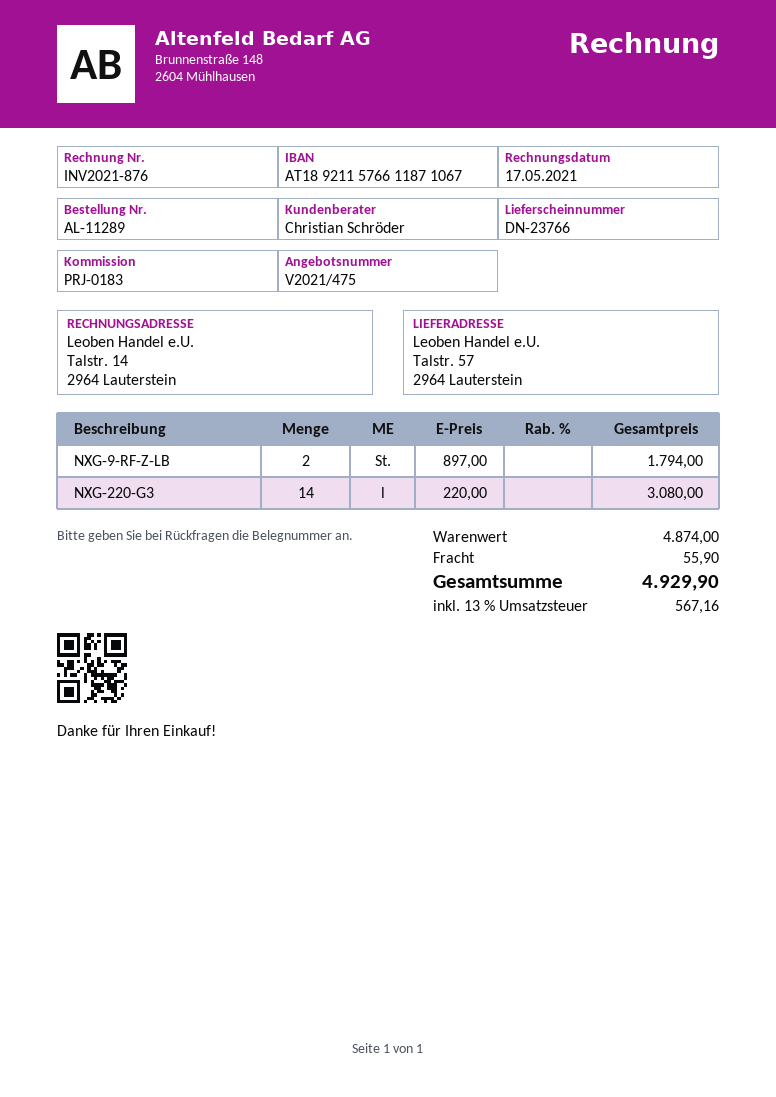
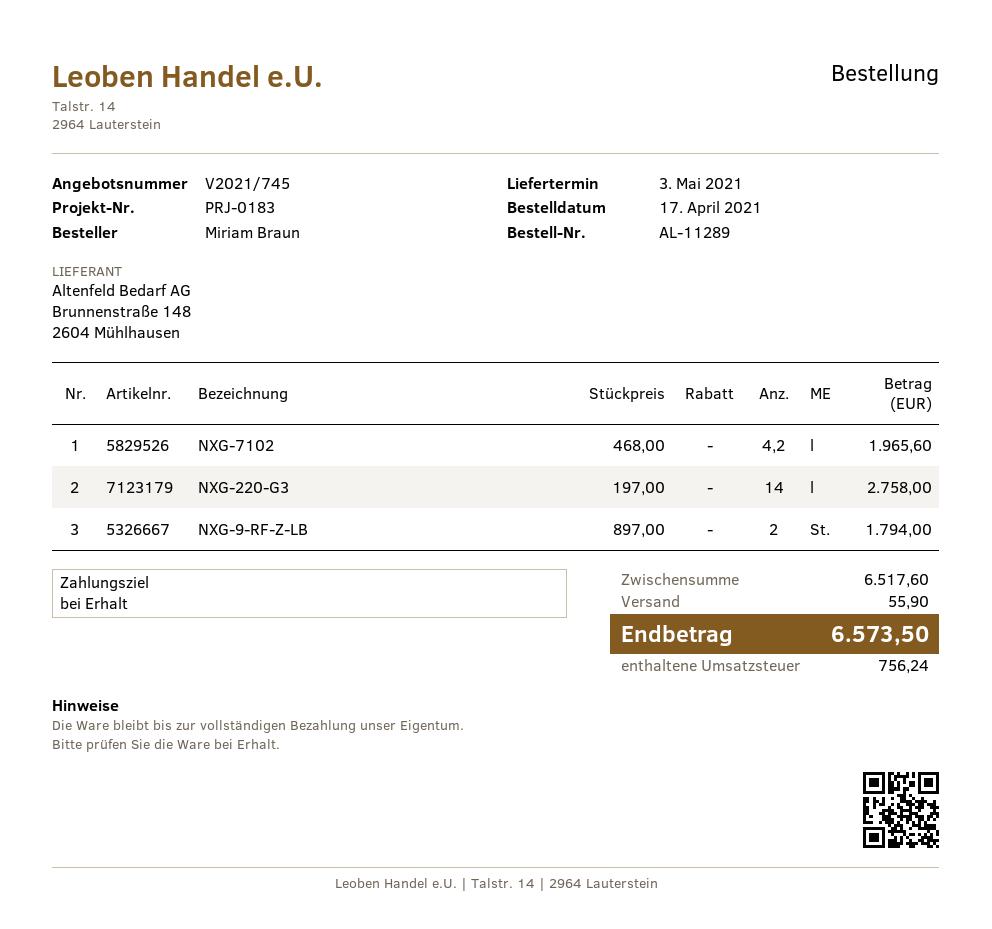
quote number: V2021/475 -> V2021/745
NXG-220-G3: 14 x 220.00 = 3080.00 -> 14 x 197.00 = 2758.00
NXG-7102: none -> 4.2 x 468.00 = 1965.60
subtotal: 4874.00 -> 6517.60
tax: 567.16 -> 756.24
total: 4929.90 -> 6573.50

